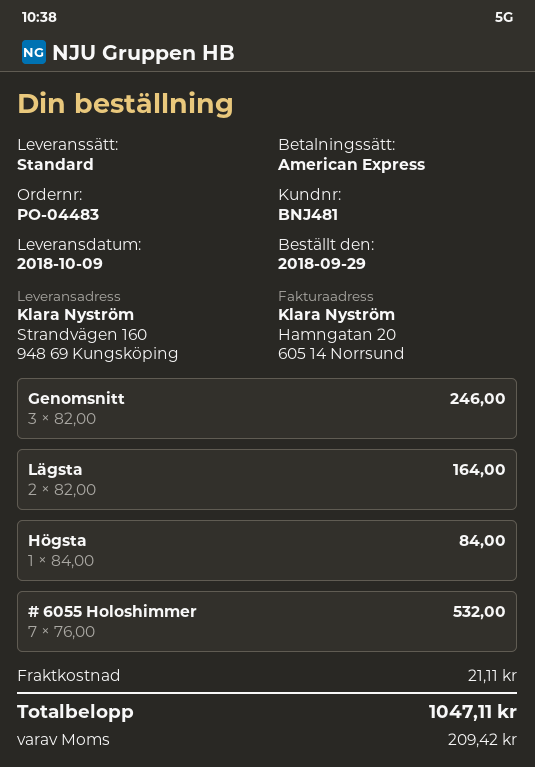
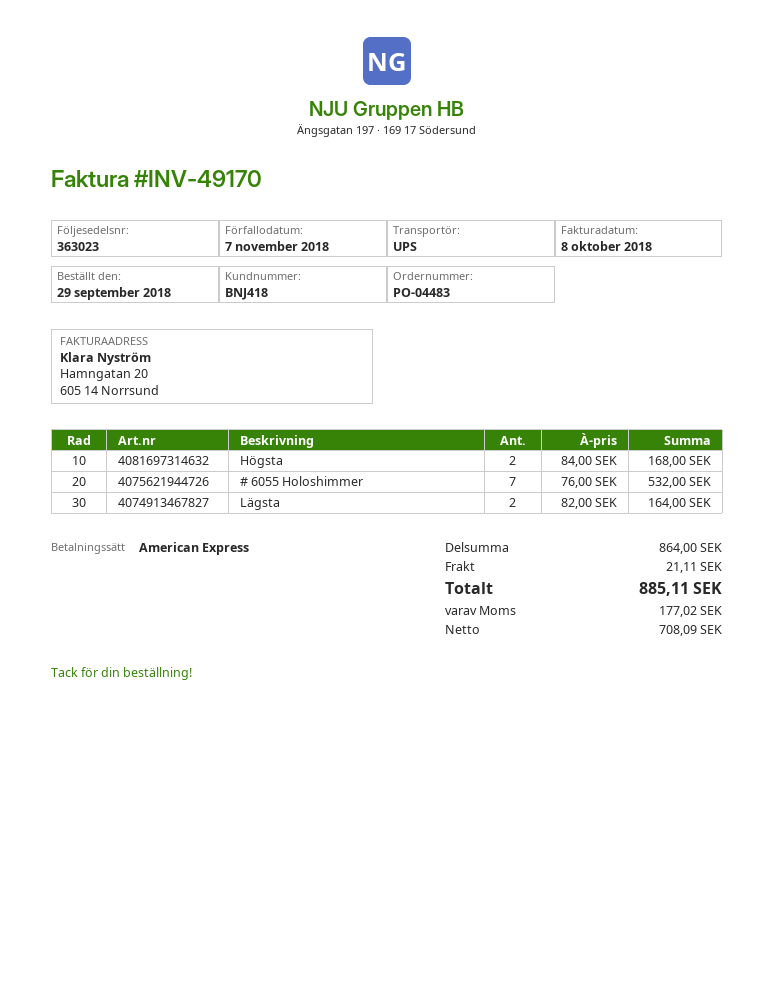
customer number: BNJ481 -> BNJ418
shipping method: standard -> UPS
Genomsnitt: 3 x 82.00 = 246.00 -> none
Högsta: 1 x 84.00 = 84.00 -> 2 x 84.00 = 168.00
tax: 209.42 -> 177.02
total: 1047.11 -> 885.11

